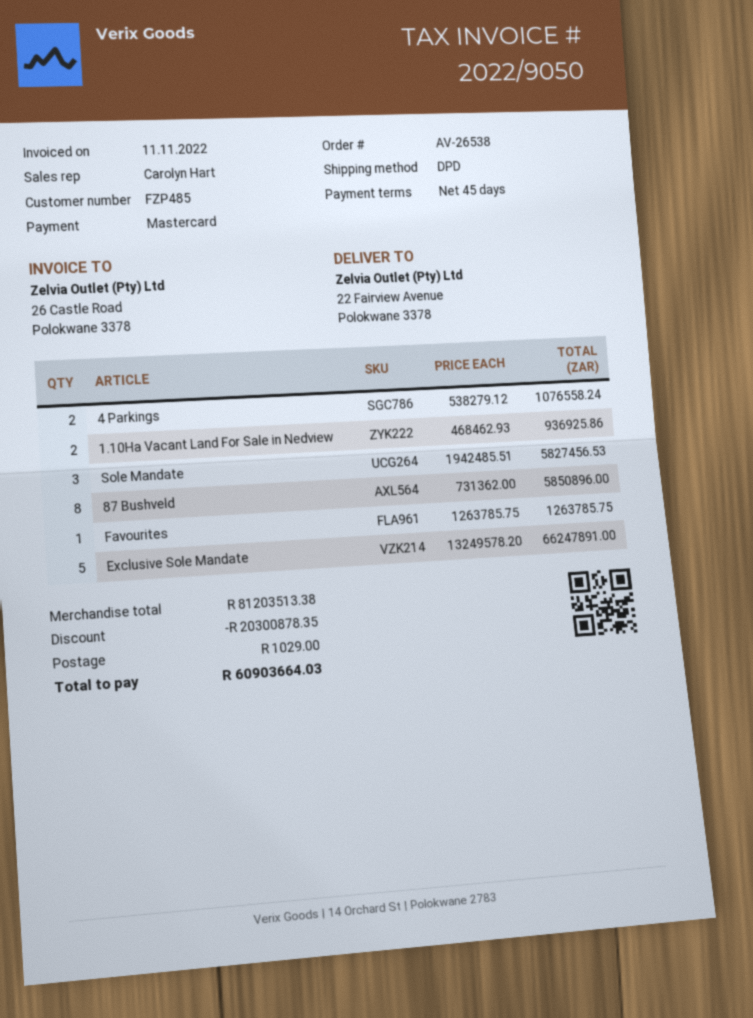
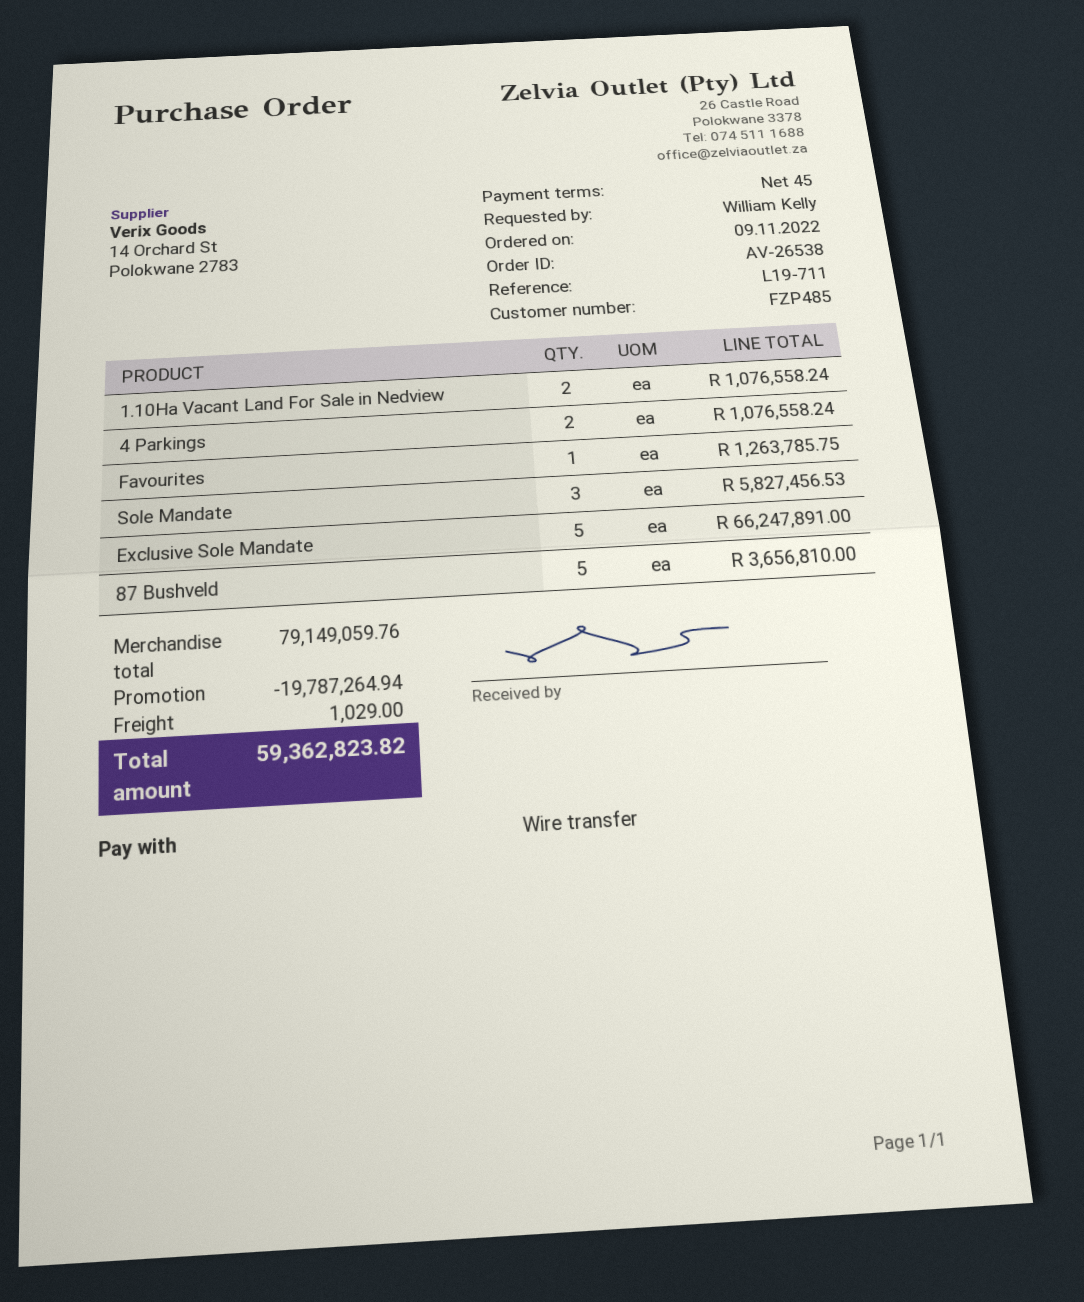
payment method: Mastercard -> bank transfer
1.10Ha Vacant Land For Sale in Nedview: 2 for 936925.86 -> 2 for 1076558.24
87 Bushveld: 8 for 5850896.00 -> 5 for 3656810.00
subtotal: 81203513.38 -> 79149059.76
discount: 20300878.35 -> 19787264.94
total: 60903664.03 -> 59362823.82

